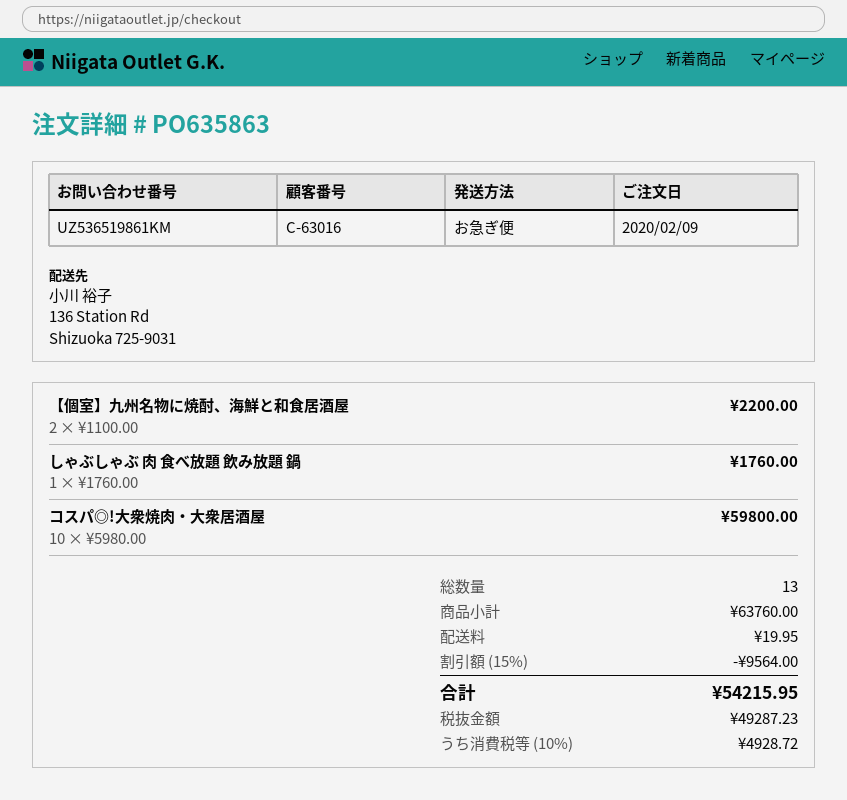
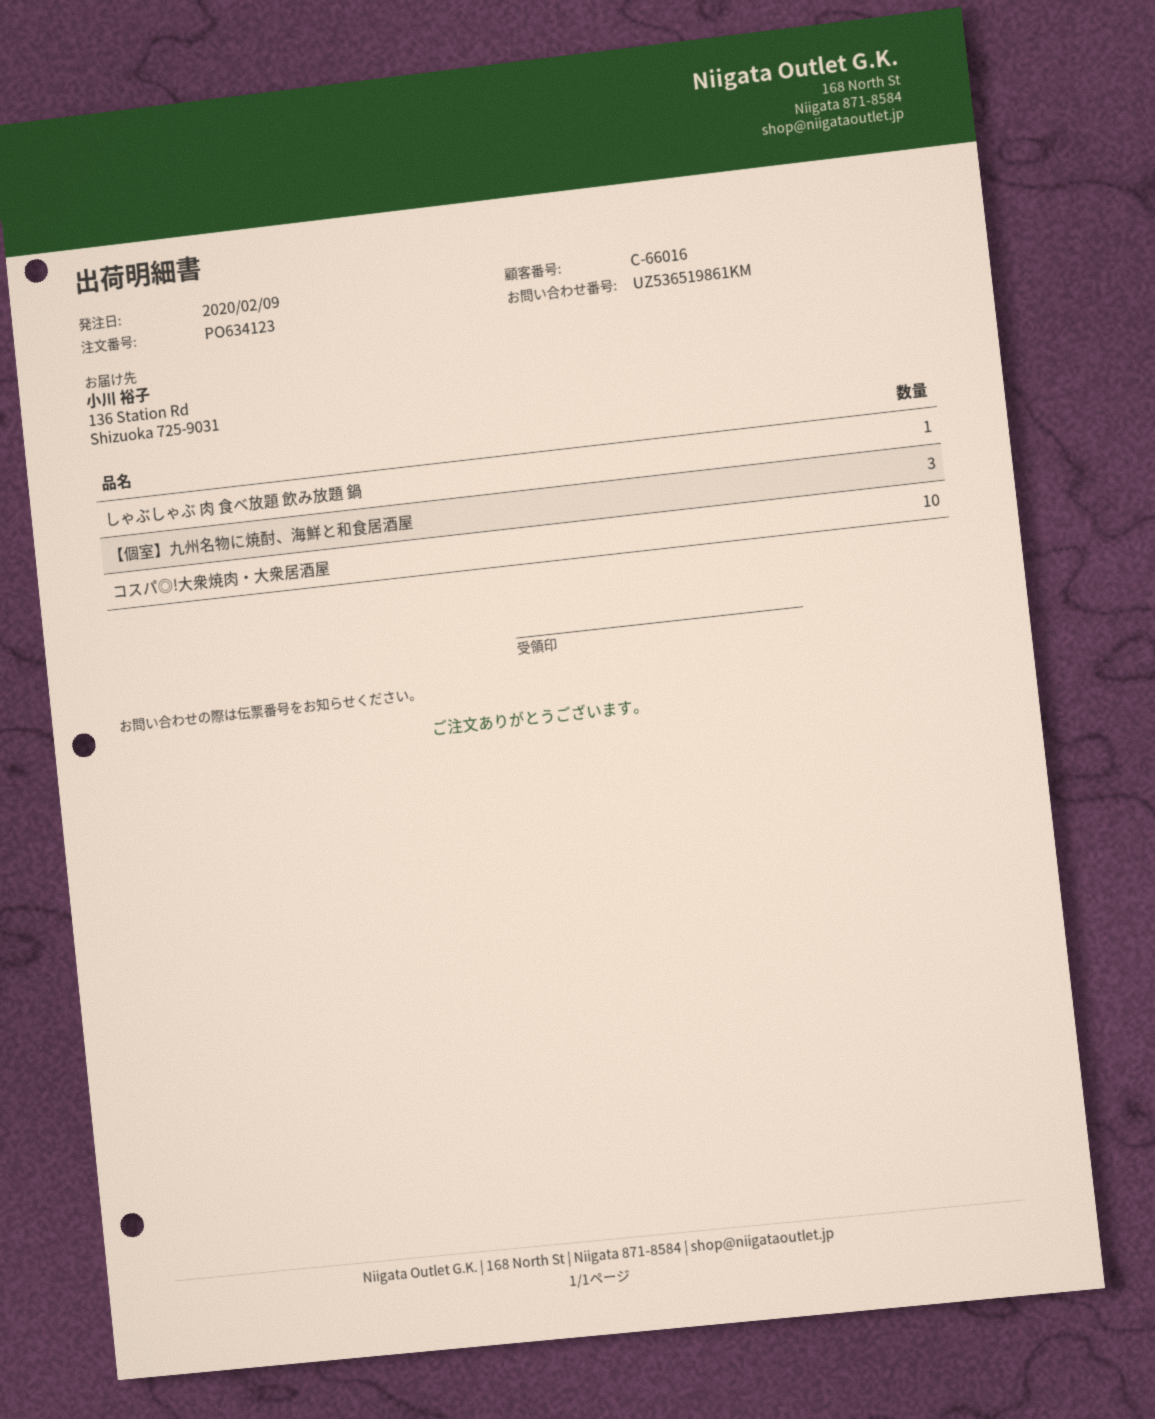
order number: PO635863 -> PO634123
customer number: C-63016 -> C-66016
【個室】九州名物に焼酎、海鮮と和食居酒屋: 2 -> 3

